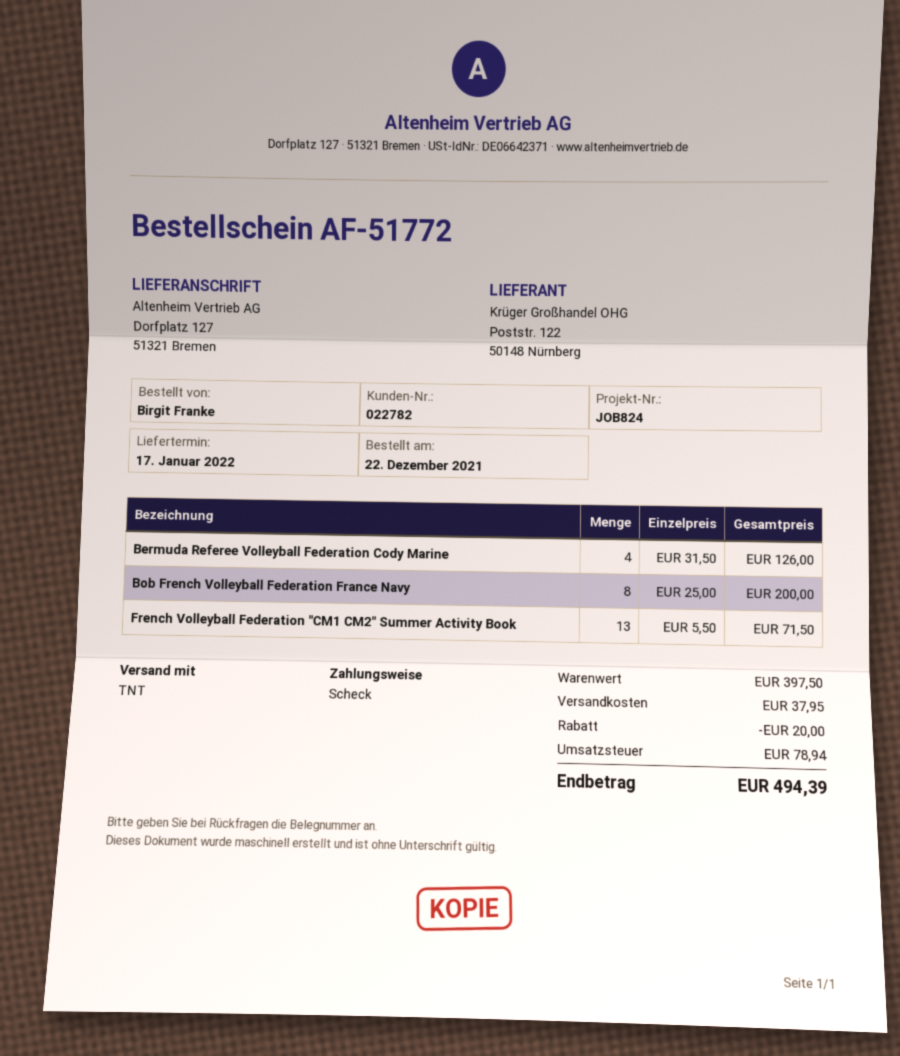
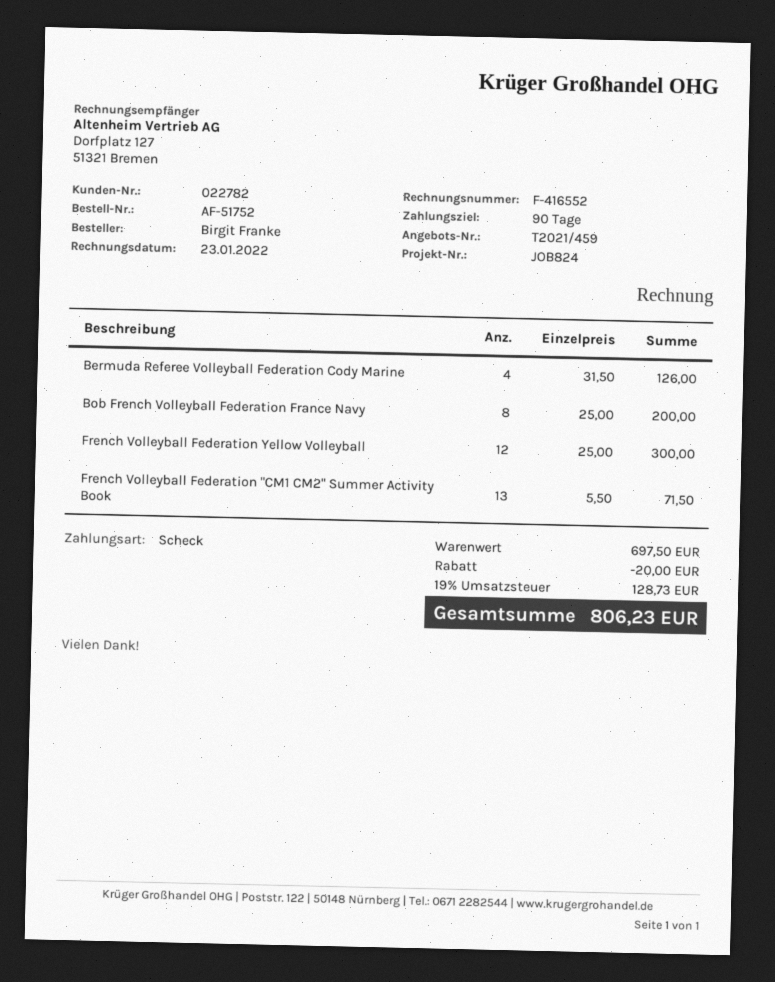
order number: AF-51772 -> AF-51752
French Volleyball Federation Yellow Volleyball: none -> 12 x 25.00 = 300.00
subtotal: 397.50 -> 697.50
shipping: 37.95 -> none
tax: 78.94 -> 128.73
total: 494.39 -> 806.23

